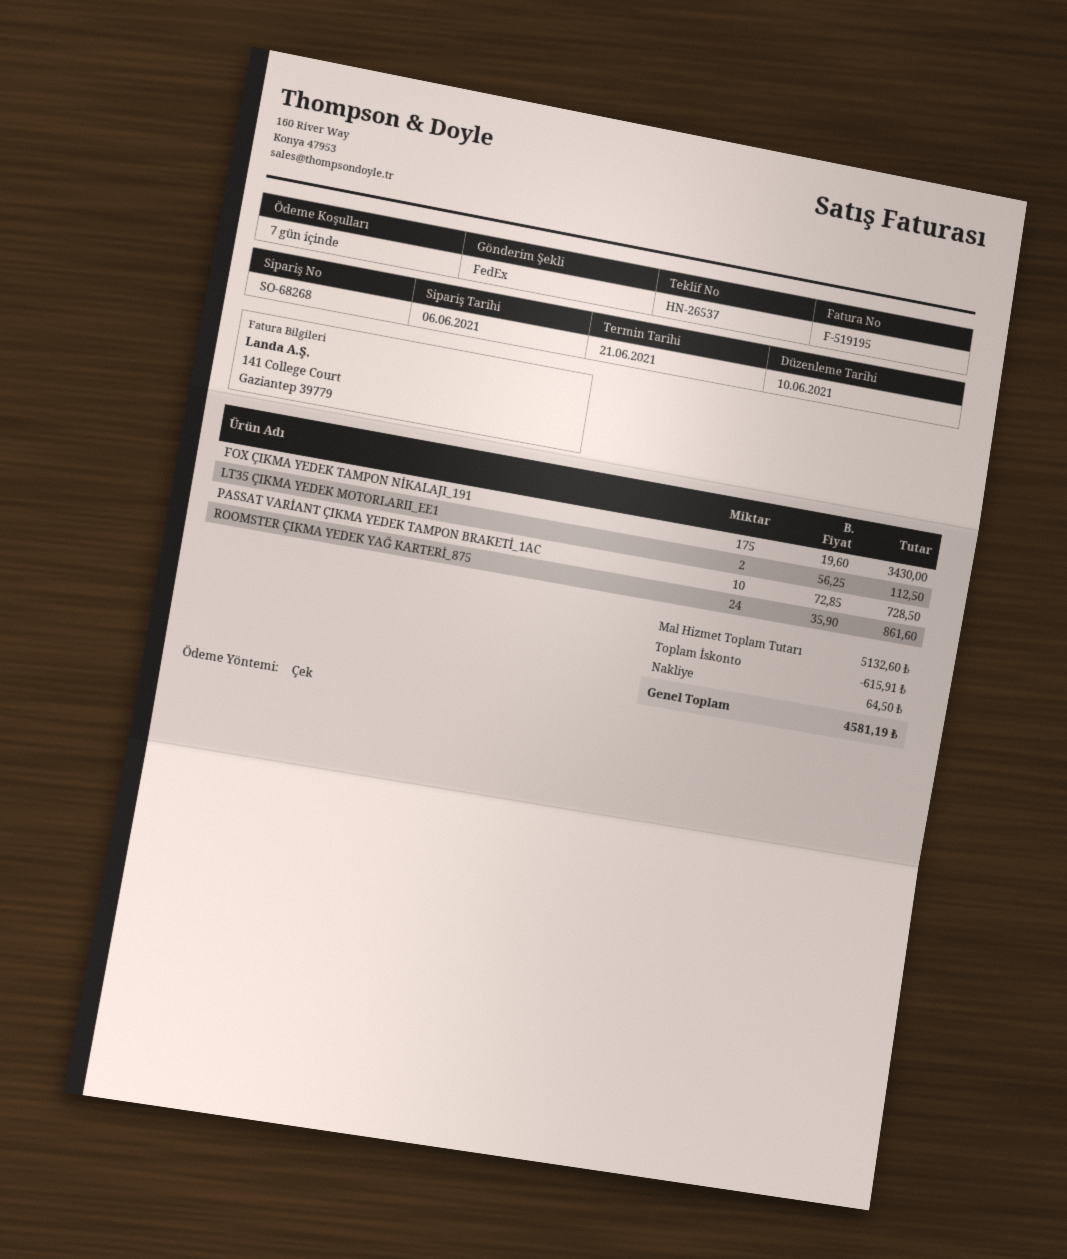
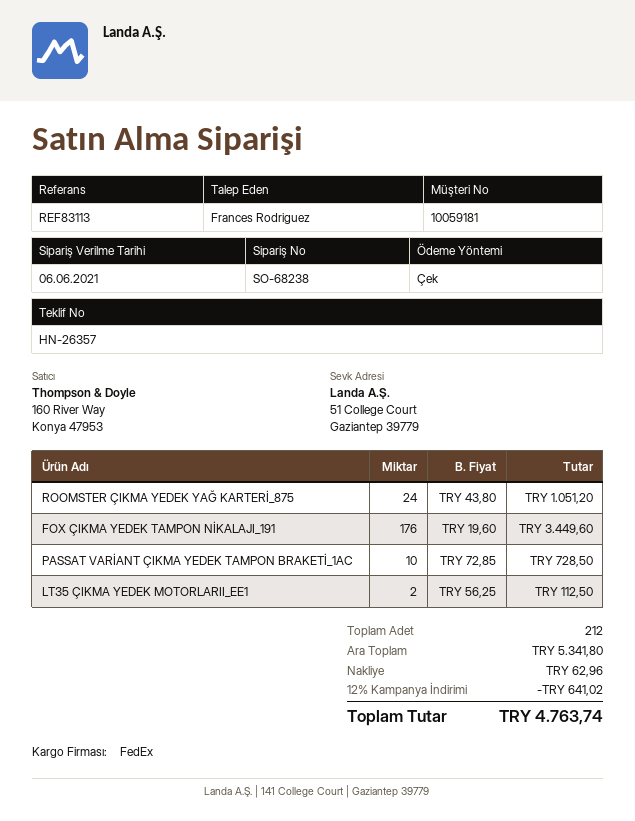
quote number: HN-26537 -> HN-26357
order number: SO-68268 -> SO-68238
FOX ÇIKMA YEDEK TAMPON NİKALAJI_191: 175 x 19.60 = 3430.00 -> 176 x 19.60 = 3449.60
ROOMSTER ÇIKMA YEDEK YAĞ KARTERİ_875: 24 x 35.90 = 861.60 -> 24 x 43.80 = 1051.20
subtotal: 5132.60 -> 5341.80
discount: 615.91 -> 641.02
shipping: 64.50 -> 62.96
total: 4581.19 -> 4763.74

